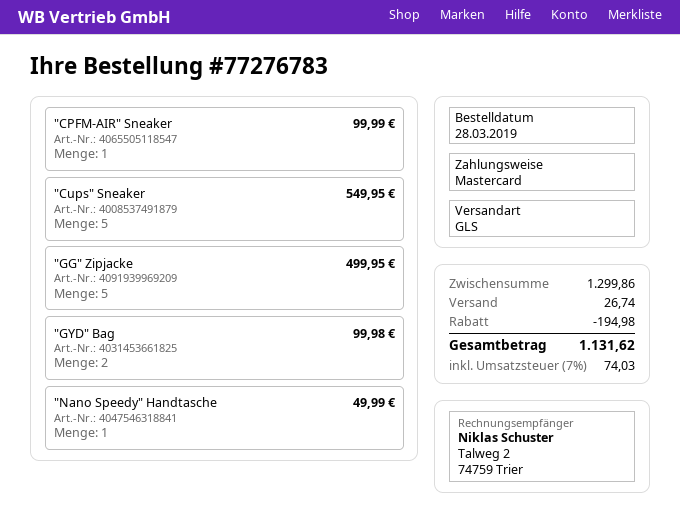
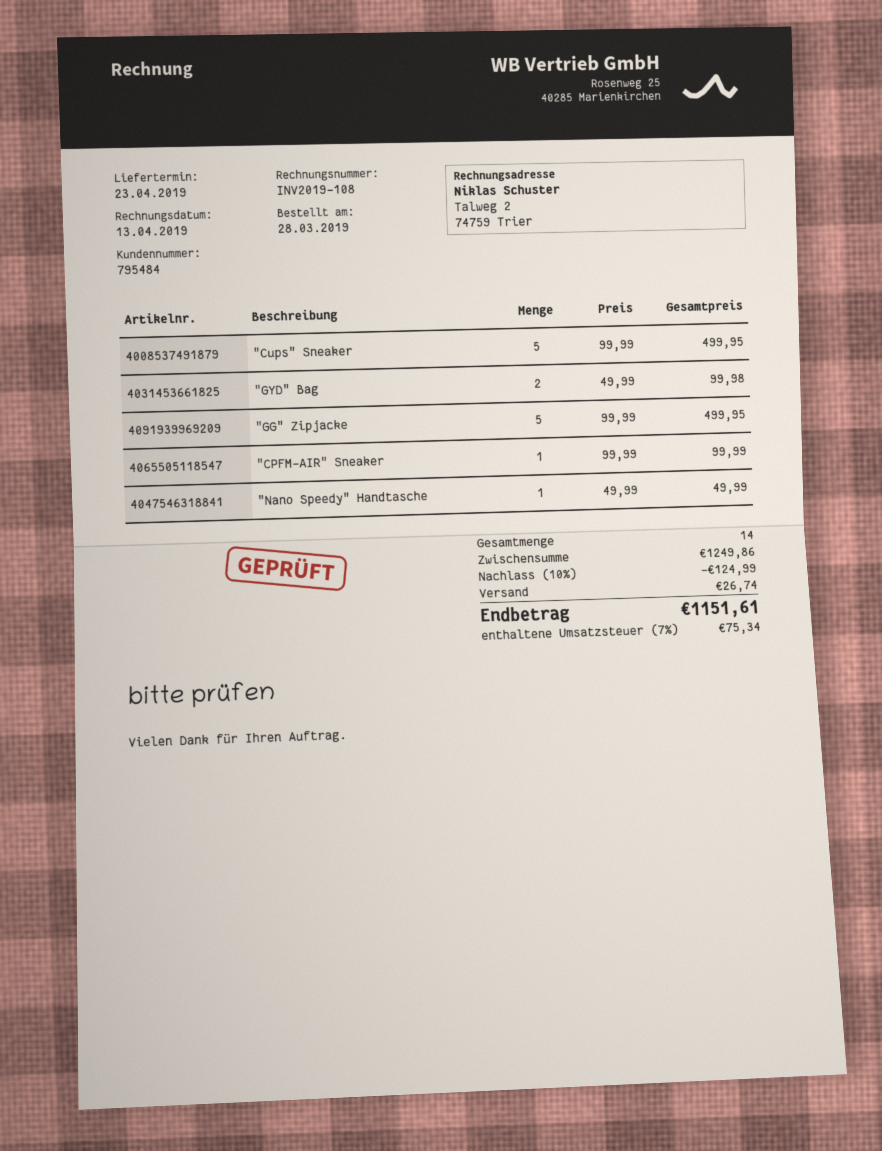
"Cups" Sneaker: 5 for 549.95 -> 5 for 499.95
subtotal: 1299.86 -> 1249.86
discount: 194.98 -> 124.99
tax: 7% = 74.03 -> 7% = 75.34
total: 1131.62 -> 1151.61

